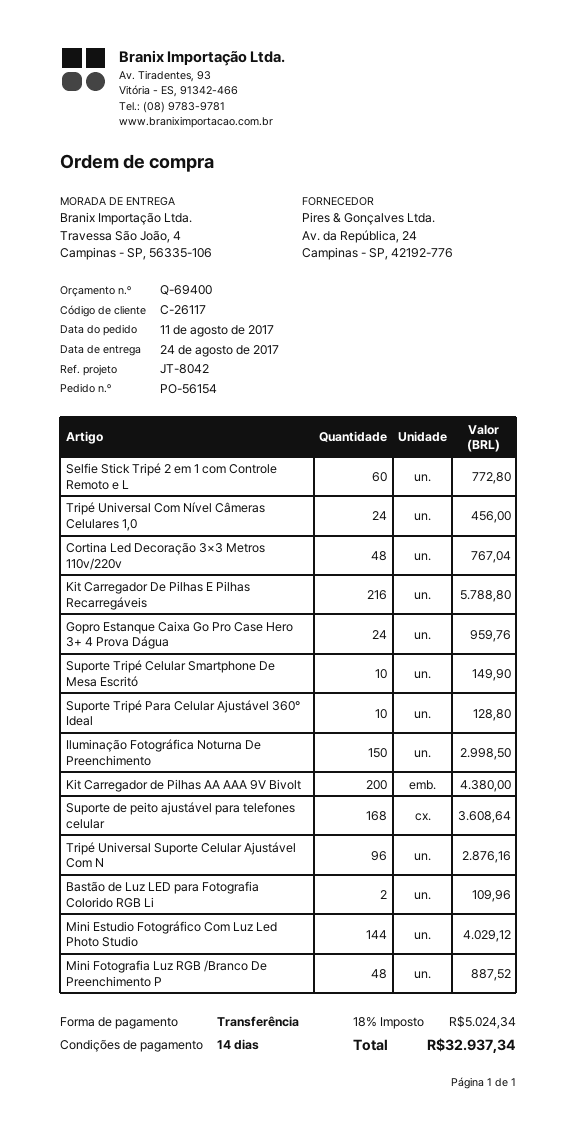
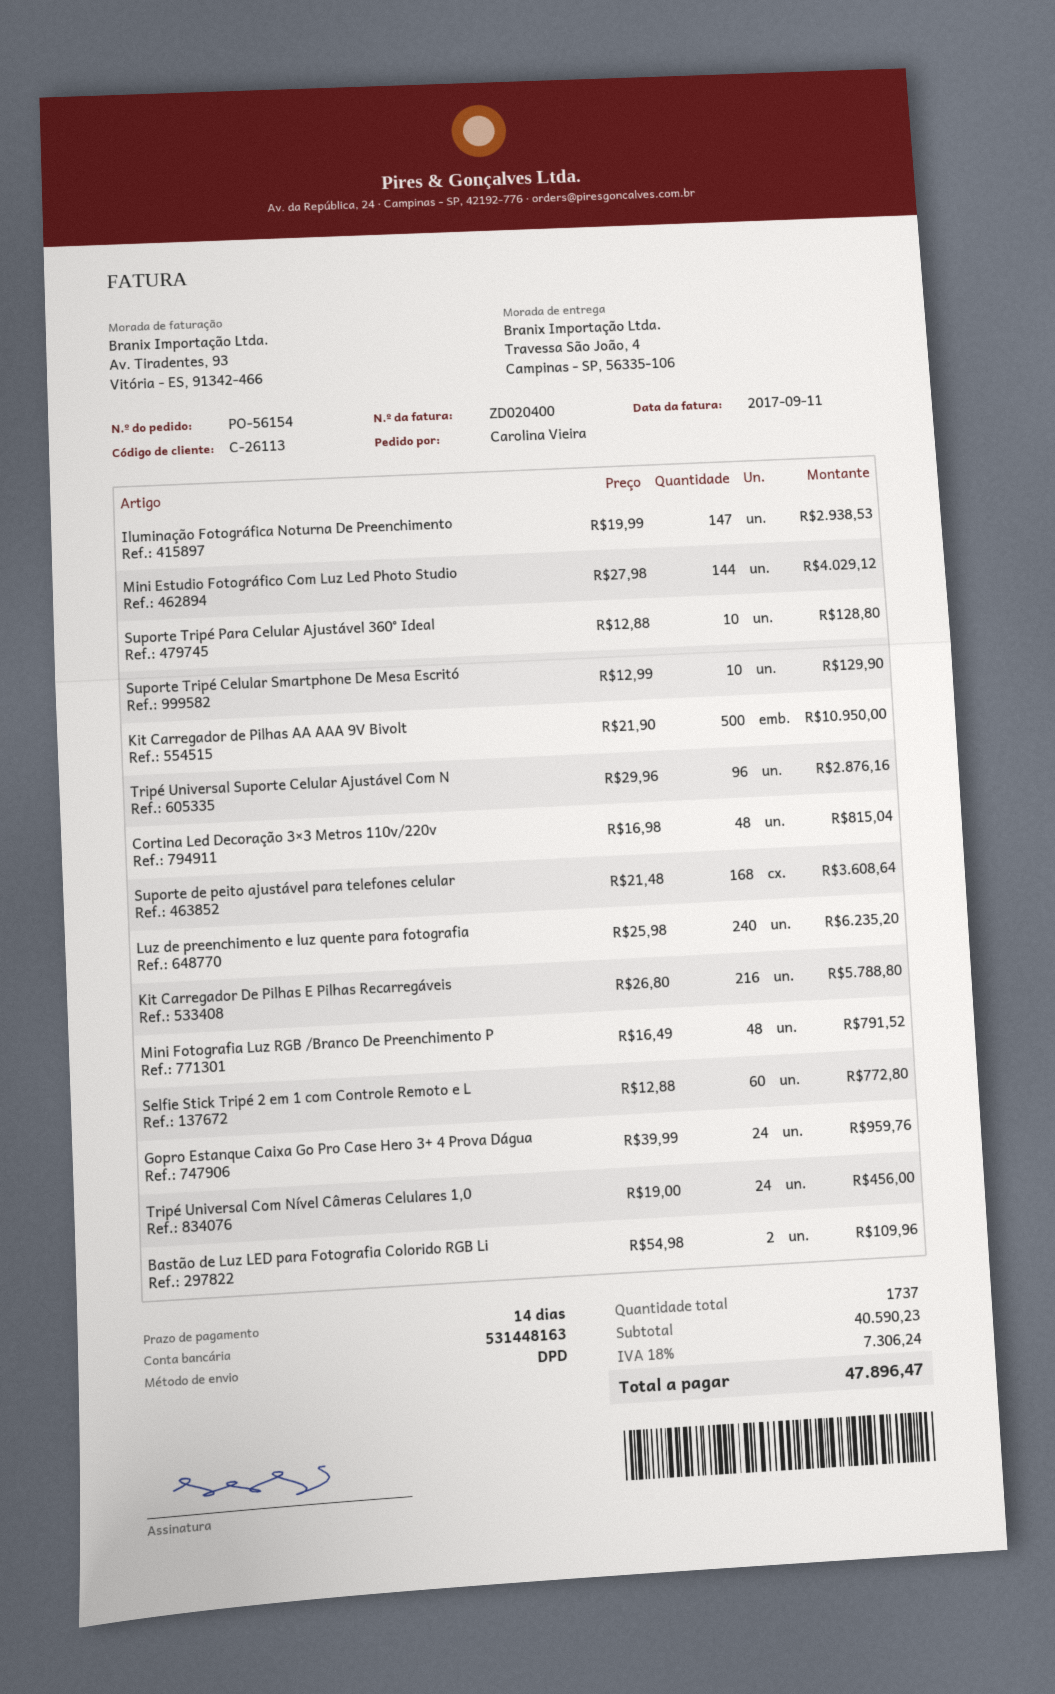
customer number: C-26117 -> C-26113
Cortina Led Decoração 3×3 Metros 110v/220v: 48 for 767.04 -> 48 for 815.04
Suporte Tripé Celular Smartphone De Mesa Escritó: 10 for 149.90 -> 10 for 129.90
Iluminação Fotográfica Noturna De Preenchimento: 150 for 2998.50 -> 147 for 2938.53
Kit Carregador de Pilhas AA AAA 9V Bivolt: 200 for 4380.00 -> 500 for 10950.00
Mini Fotografia Luz RGB /Branco De Preenchimento P: 48 for 887.52 -> 48 for 791.52
Luz de preenchimento e luz quente para fotografia: none -> 240 for 6235.20
tax: 18% = 5024.34 -> 18% = 7306.24
total: 32937.34 -> 47896.47

